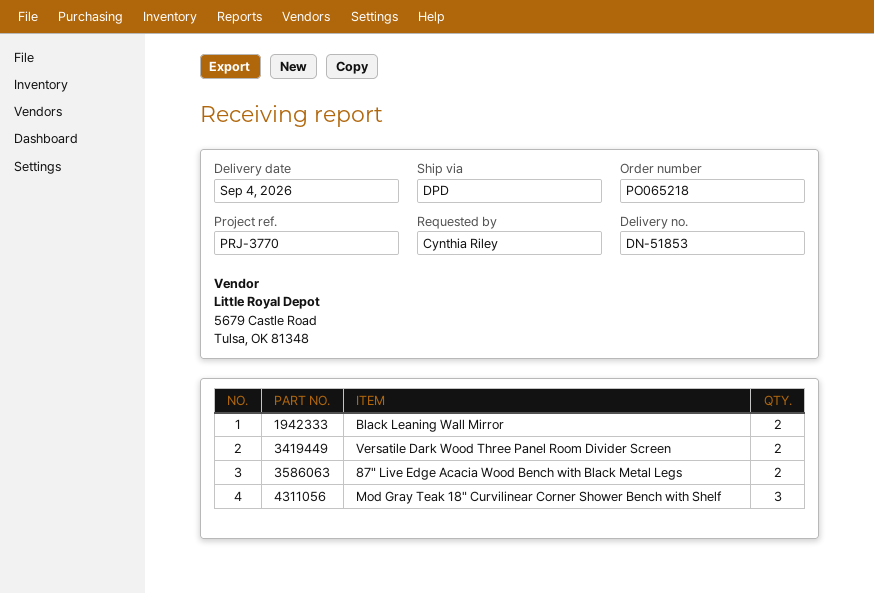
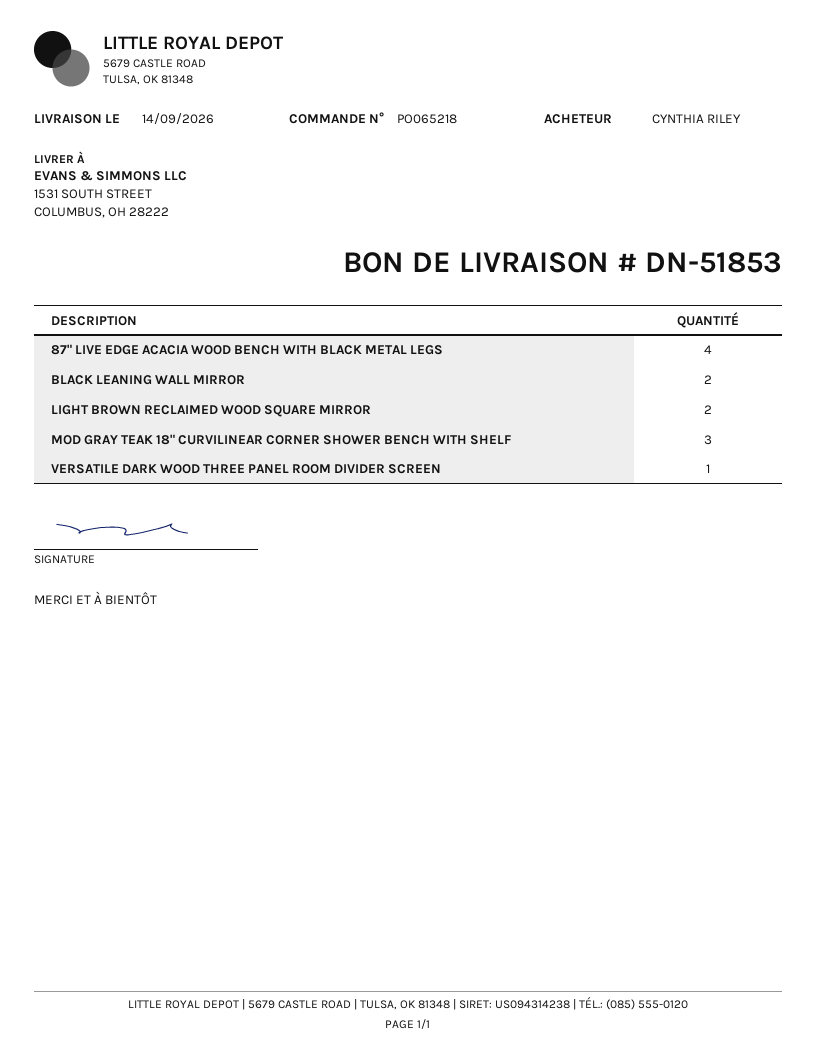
delivery date: 2026-09-04 -> 2026-09-14
Versatile Dark Wood Three Panel Room Divider Screen: 2 -> 1
87" Live Edge Acacia Wood Bench with Black Metal Legs: 2 -> 4
LIGHT BROWN RECLAIMED WOOD SQUARE MIRROR: none -> 2

